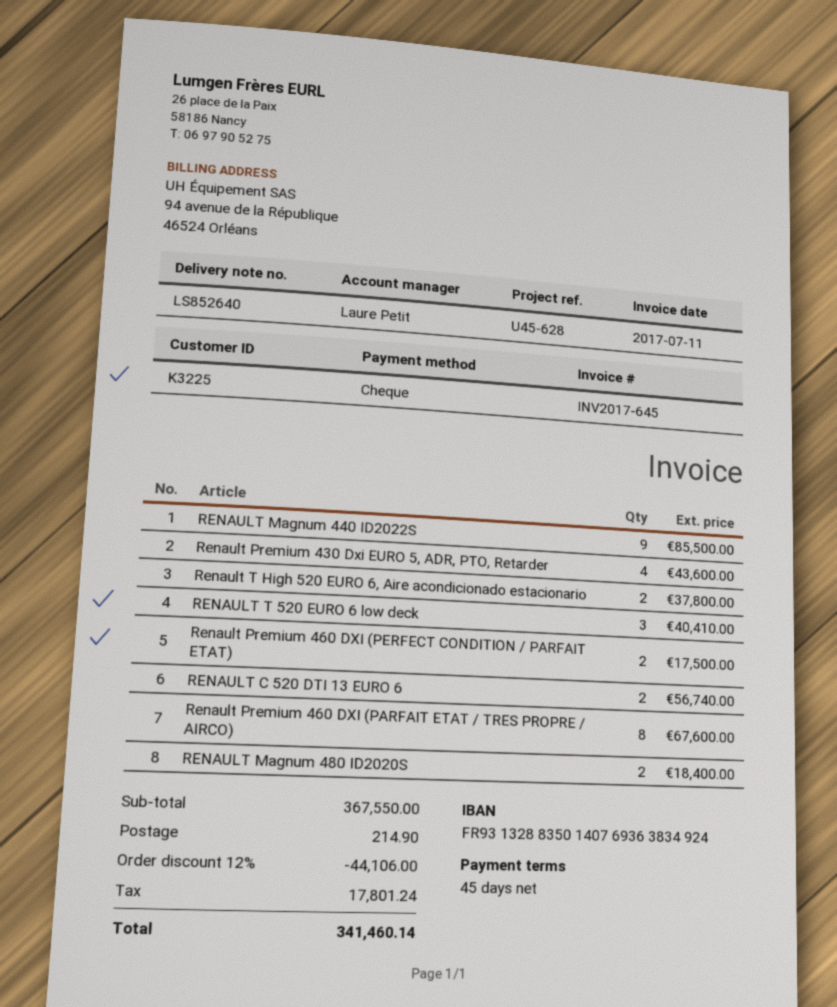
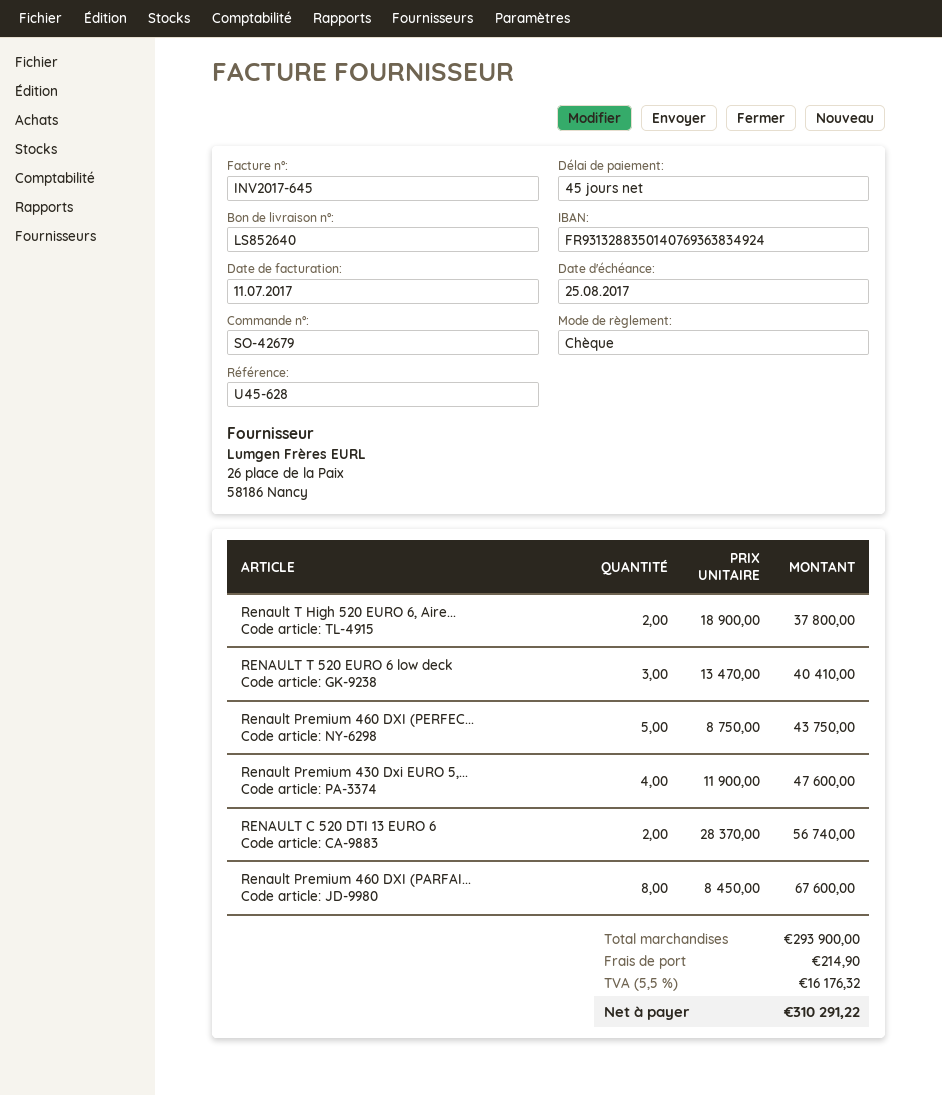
RENAULT Magnum 440 ID2022S: 9 for 85500.00 -> none
Renault Premium 430 Dxi EURO 5, ADR, PTO, Retarder: 4 for 43600.00 -> 4 for 47600.00
Renault Premium 460 DXI (PERFECT CONDITION / PARFAIT ETAT): 2 for 17500.00 -> 5 for 43750.00
RENAULT Magnum 480 ID2020S: 2 for 18400.00 -> none
subtotal: 367550.00 -> 293900.00
discount: 12% = 44106.00 -> none
tax: 17801.24 -> 16176.32
total: 341460.14 -> 310291.22

